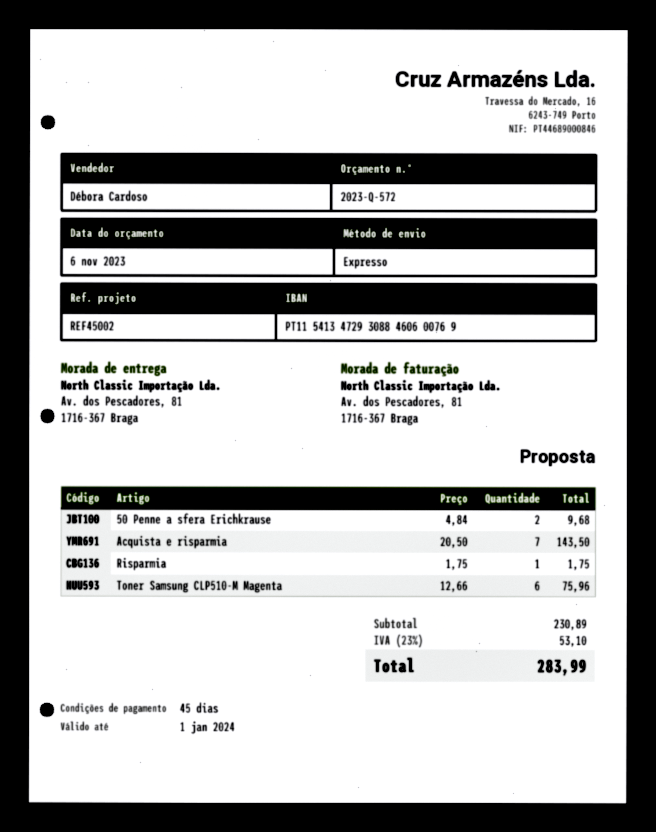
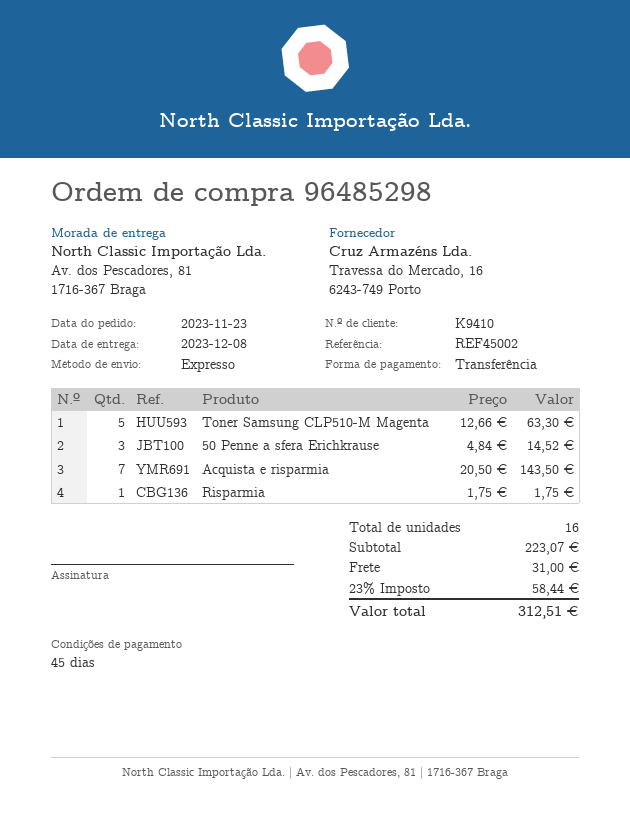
50 Penne a sfera Erichkrause: 2 x 4.84 = 9.68 -> 3 x 4.84 = 14.52
Toner Samsung CLP510-M Magenta: 6 x 12.66 = 75.96 -> 5 x 12.66 = 63.30
subtotal: 230.89 -> 223.07
shipping: none -> 31.00
tax: 23% = 53.10 -> 23% = 58.44
total: 283.99 -> 312.51

